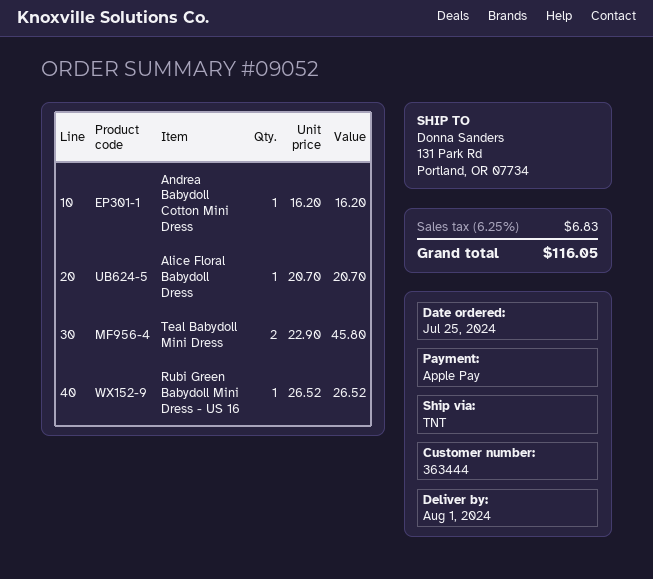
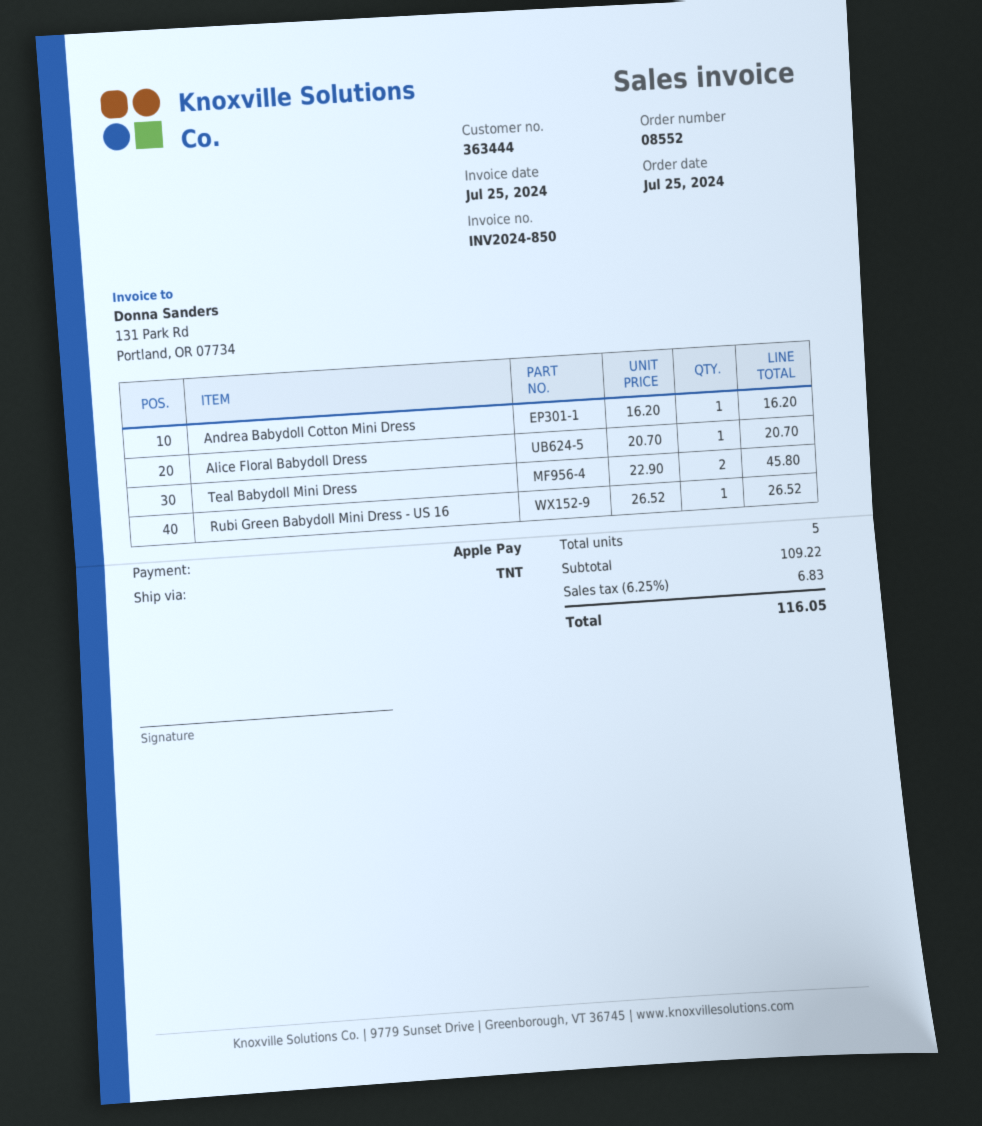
order number: 09052 -> 08552

